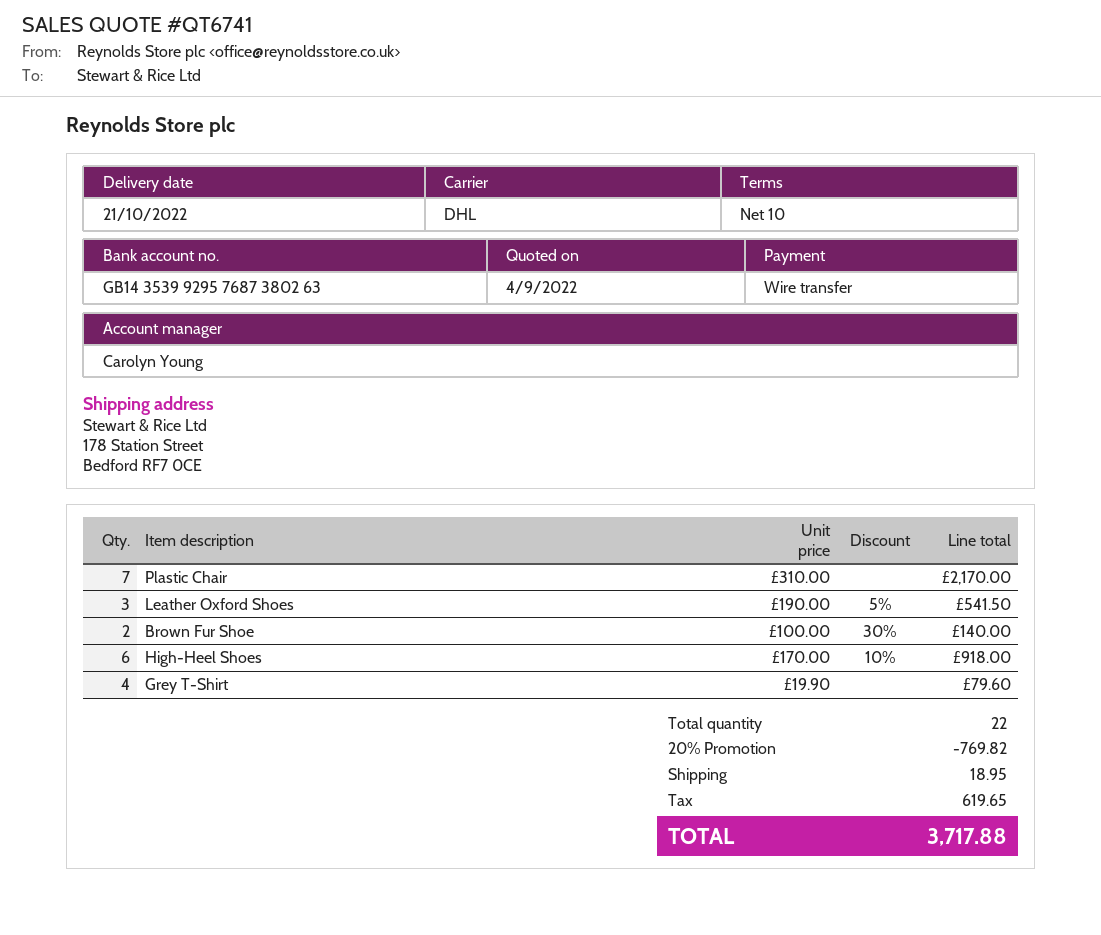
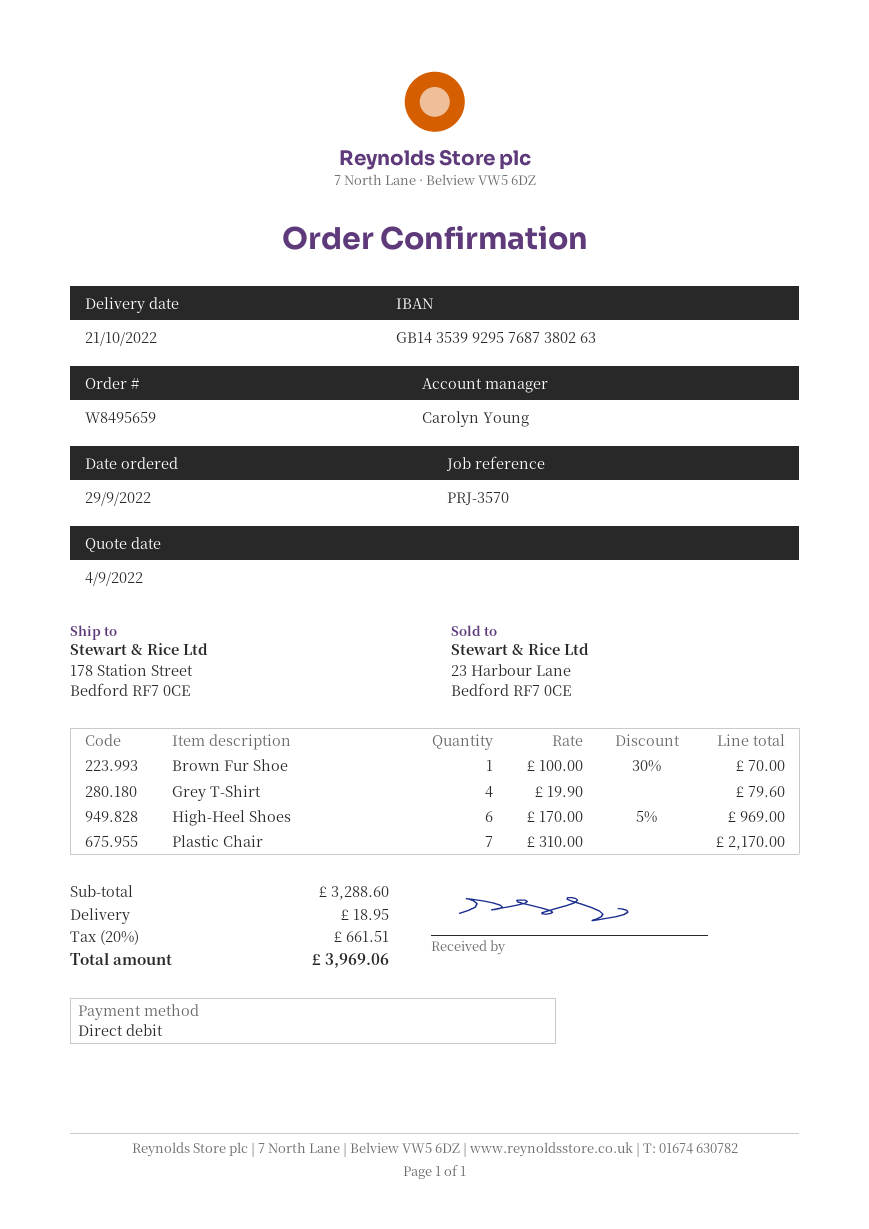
payment method: bank transfer -> direct debit
Leather Oxford Shoes: 3 x 190.00 - 5% = 541.50 -> none
Brown Fur Shoe: 2 x 100.00 - 30% = 140.00 -> 1 x 100.00 - 30% = 70.00
High-Heel Shoes: 6 x 170.00 - 10% = 918.00 -> 6 x 170.00 - 5% = 969.00
discount: 20% = 769.82 -> none
tax: 619.65 -> 661.51
total: 3717.88 -> 3969.06

